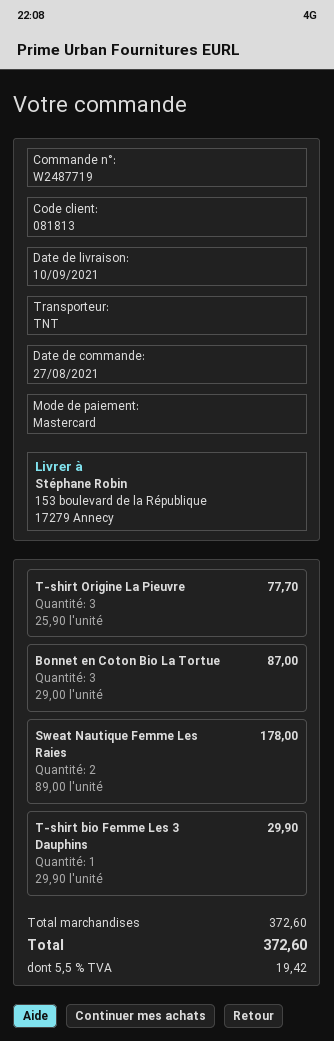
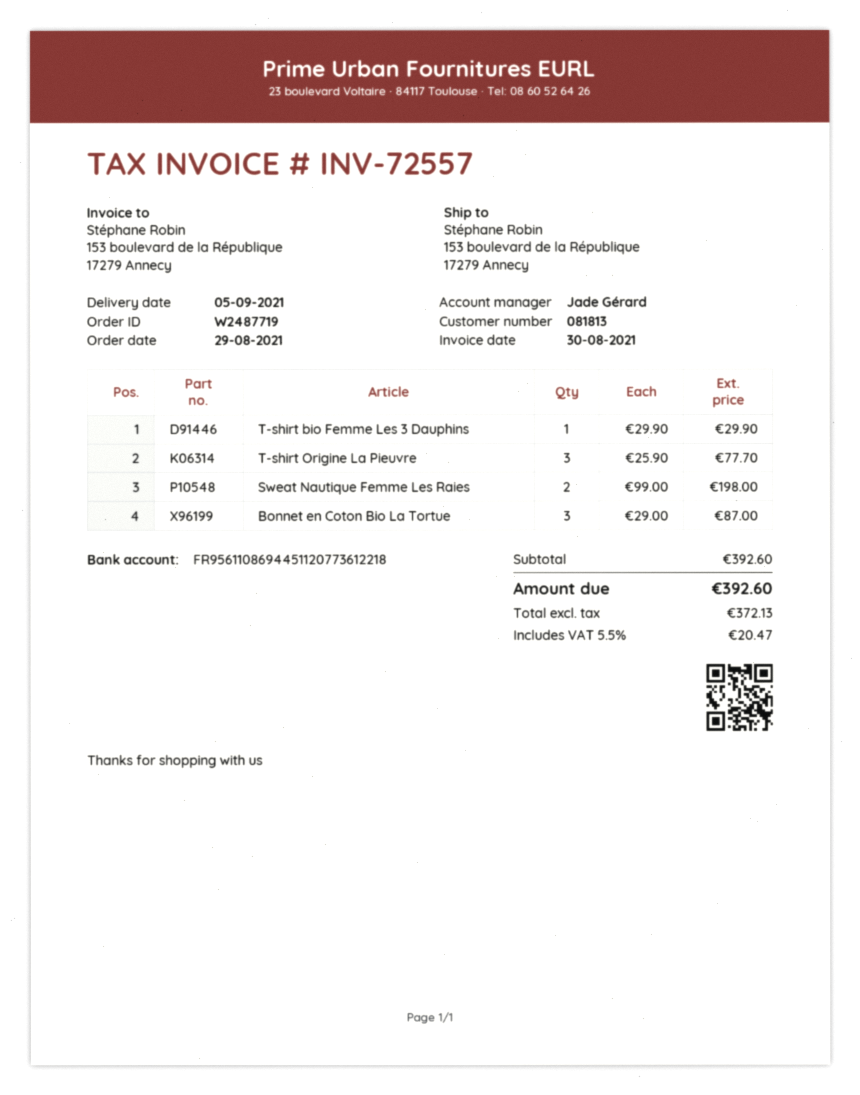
order date: 2021-08-27 -> 2021-08-29
delivery date: 2021-09-10 -> 2021-09-05
Sweat Nautique Femme Les Raies: 2 x 89.00 = 178.00 -> 2 x 99.00 = 198.00
subtotal: 372.60 -> 392.60
tax: 5.5% = 19.42 -> 5.5% = 20.47
total: 372.60 -> 392.60

